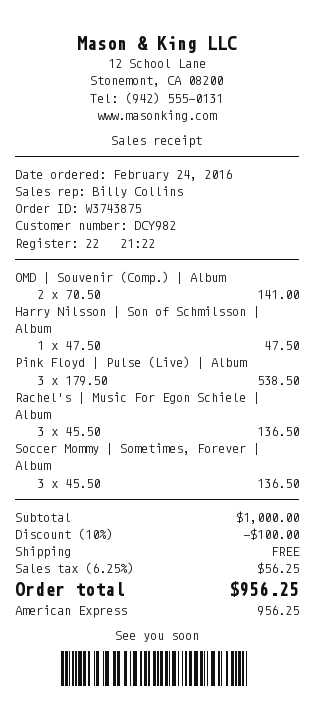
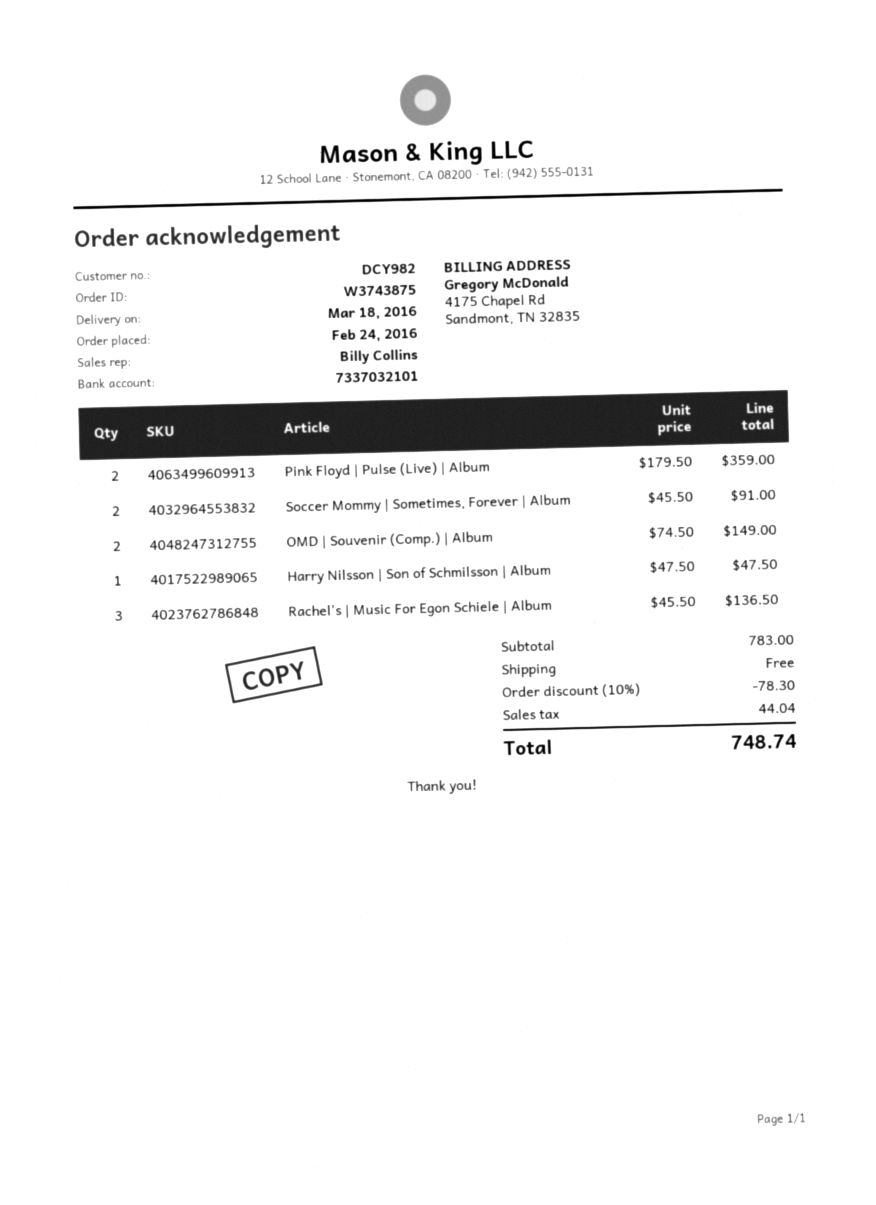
OMD | Souvenir (Comp.) | Album: 2 x 70.50 = 141.00 -> 2 x 74.50 = 149.00
Pink Floyd | Pulse (Live) | Album: 3 x 179.50 = 538.50 -> 2 x 179.50 = 359.00
Soccer Mommy | Sometimes, Forever | Album: 3 x 45.50 = 136.50 -> 2 x 45.50 = 91.00
subtotal: 1000.00 -> 783.00
discount: 10% = 100.00 -> 10% = 78.30
tax: 56.25 -> 44.04
total: 956.25 -> 748.74

